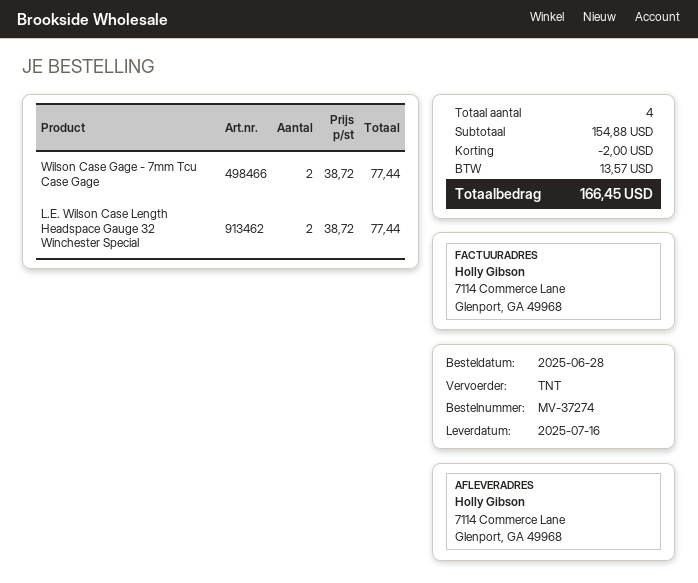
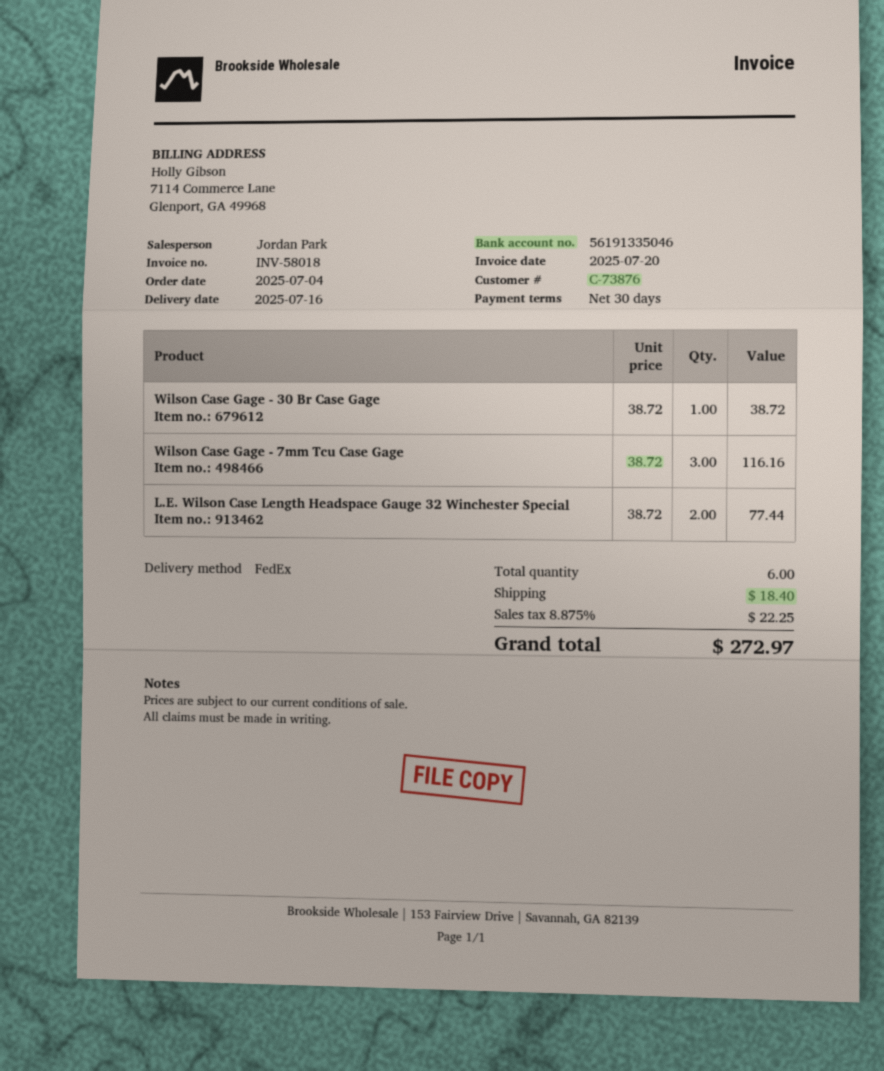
order date: 2025-06-28 -> 2025-07-04
shipping method: TNT -> FedEx
Wilson Case Gage - 7mm Tcu Case Gage: 2 x 38.72 = 77.44 -> 3 x 38.72 = 116.16
Wilson Case Gage - 30 Br Case Gage: none -> 1 x 38.72 = 38.72
total quantity: 4 -> 6
discount: 2.00 -> none
shipping: none -> 18.40
tax: 13.57 -> 22.25
total: 166.45 -> 272.97

